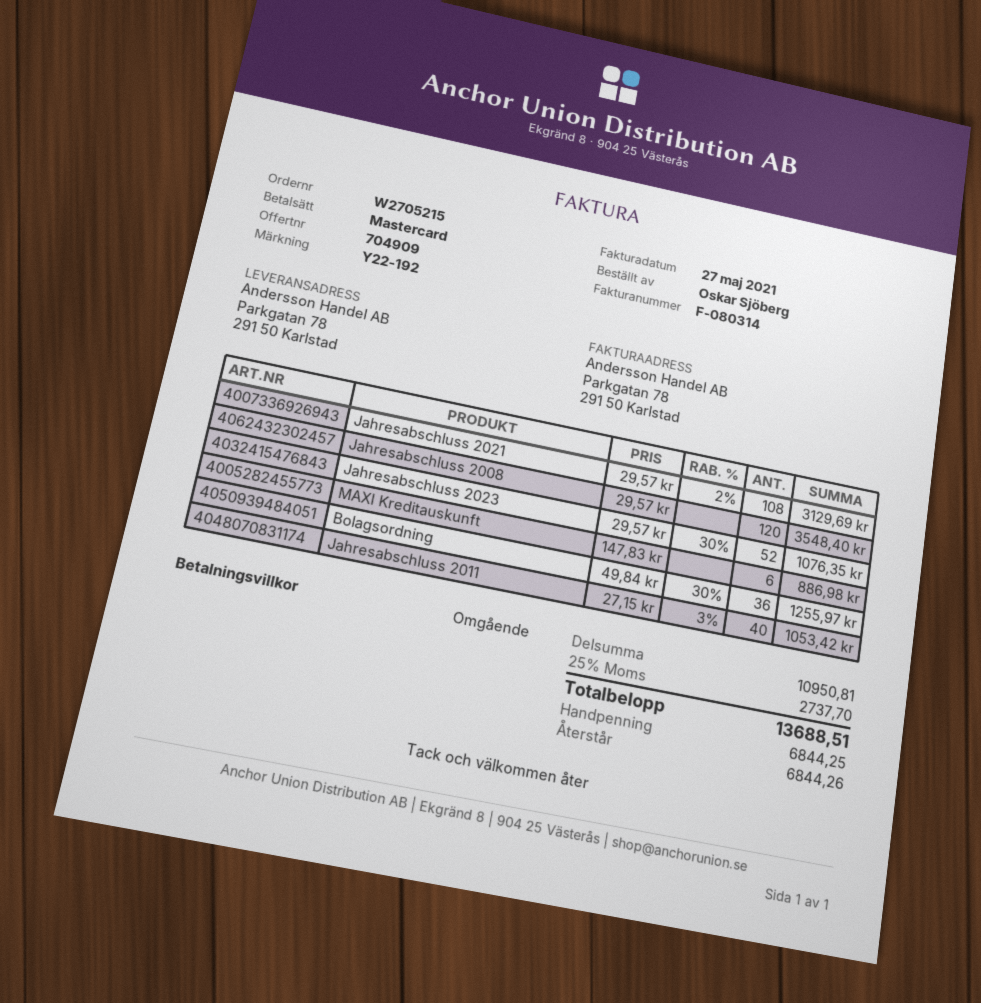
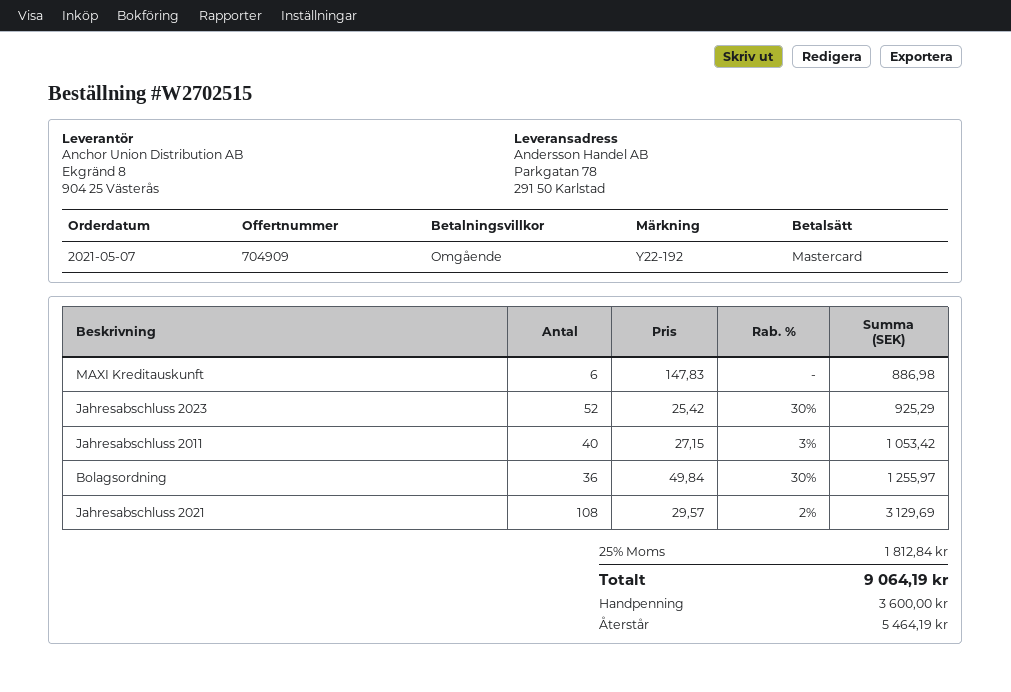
order number: W2705215 -> W2702515
Jahresabschluss 2008: 120 x 29.57 = 3548.40 -> none
Jahresabschluss 2023: 52 x 29.57 - 30% = 1076.35 -> 52 x 25.42 - 30% = 925.29
tax: 25% = 2737.70 -> 25% = 1812.84
total: 13688.51 -> 9064.19
deposit: 6844.25 -> 3600.00
balance: 6844.26 -> 5464.19

